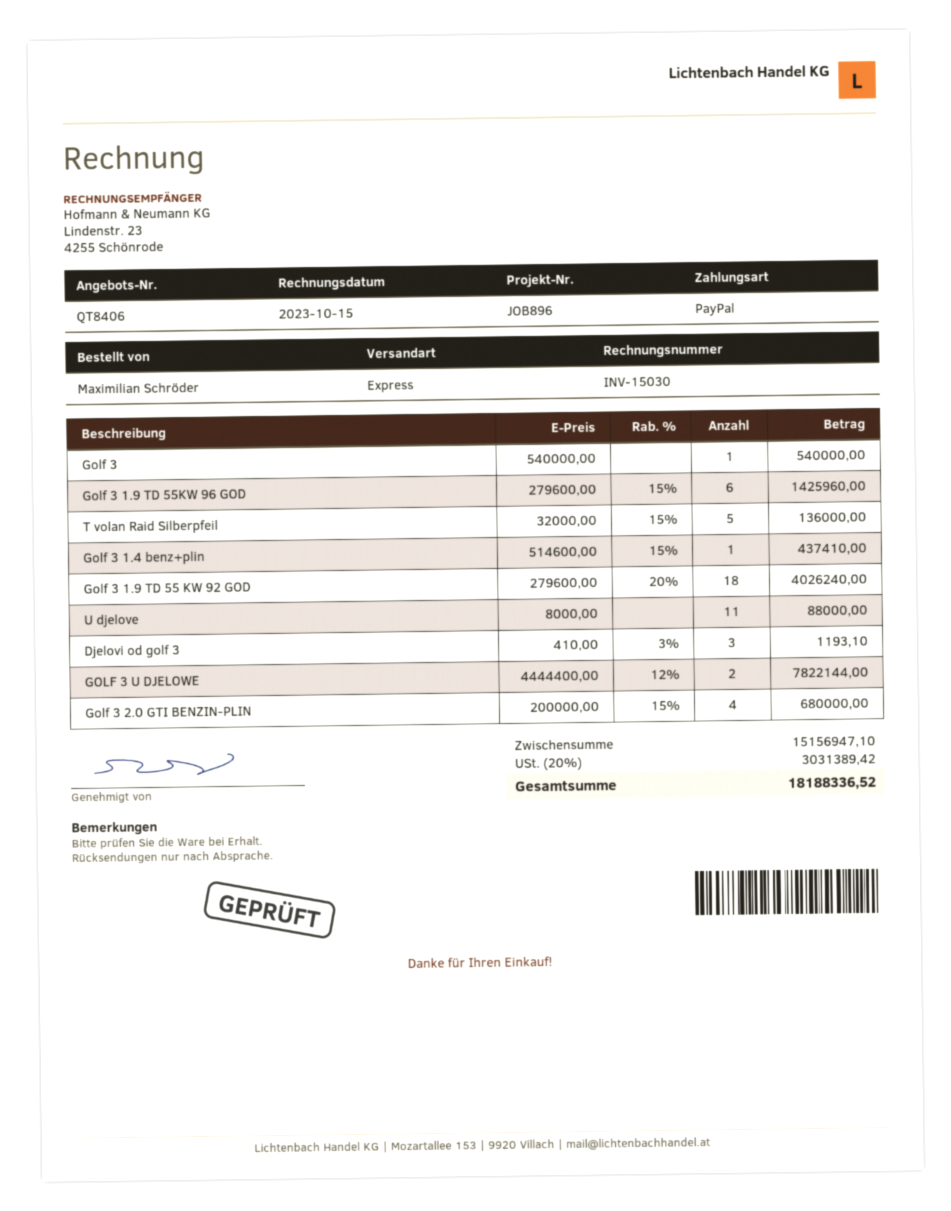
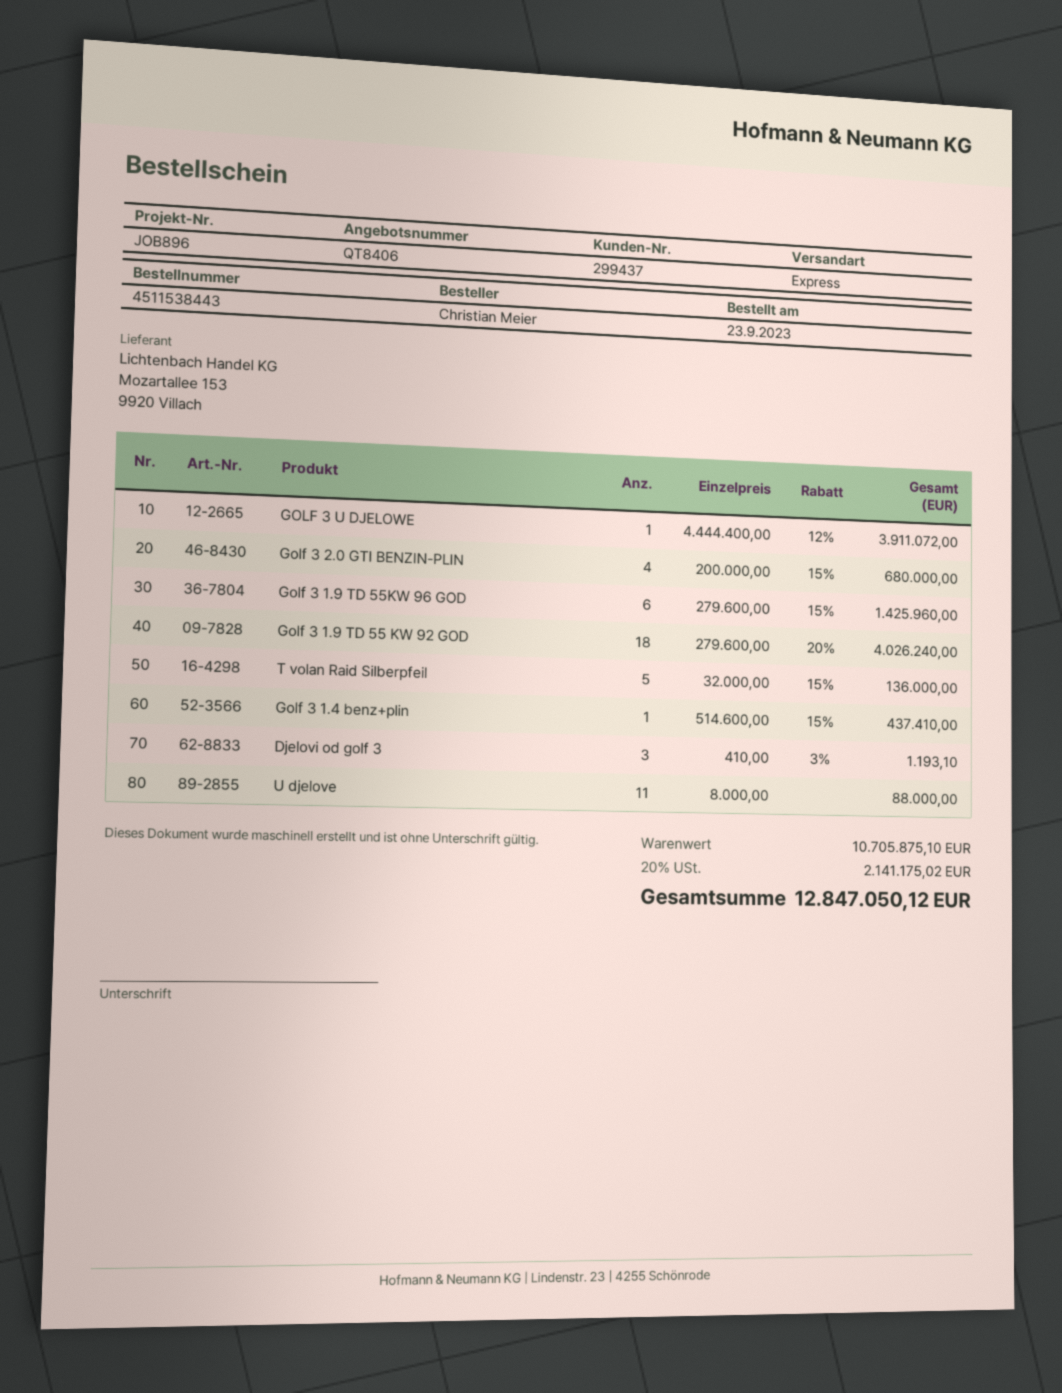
ordered by: Maximilian Schröder -> Christian Meier
Golf 3: 1 x 540000.00 = 540000.00 -> none
GOLF 3 U DJELOWE: 2 x 4444400.00 - 12% = 7822144.00 -> 1 x 4444400.00 - 12% = 3911072.00
subtotal: 15156947.10 -> 10705875.10
tax: 20% = 3031389.42 -> 20% = 2141175.02
total: 18188336.52 -> 12847050.12

